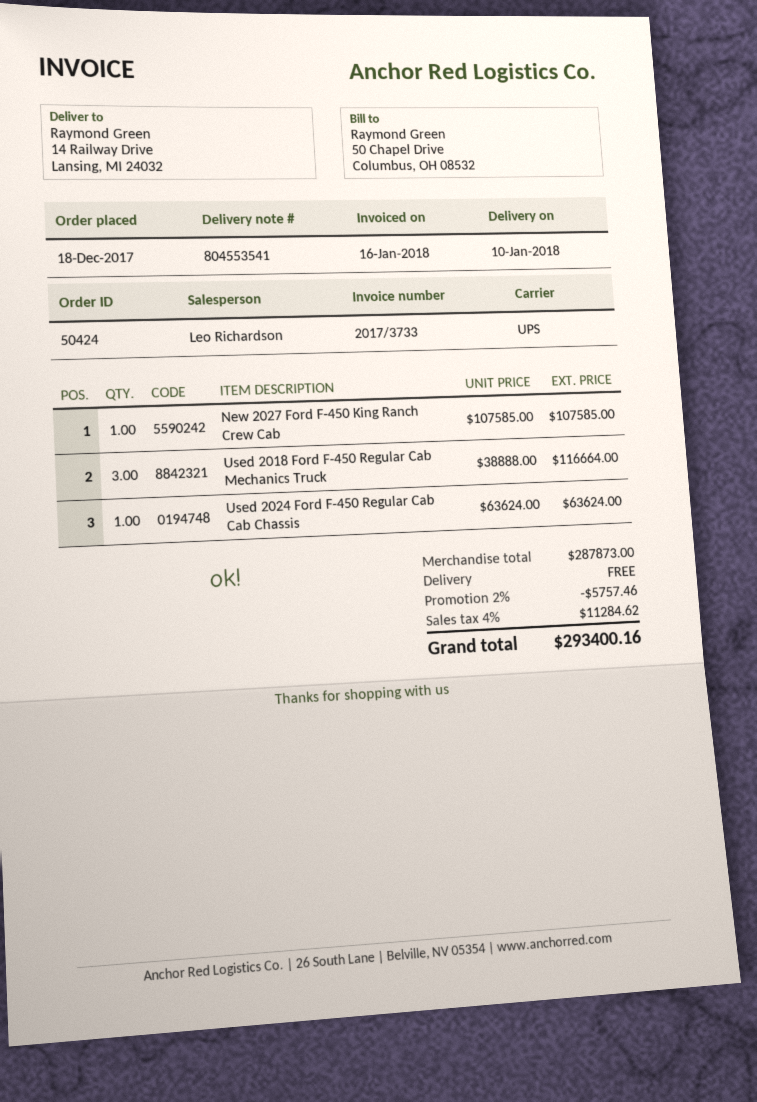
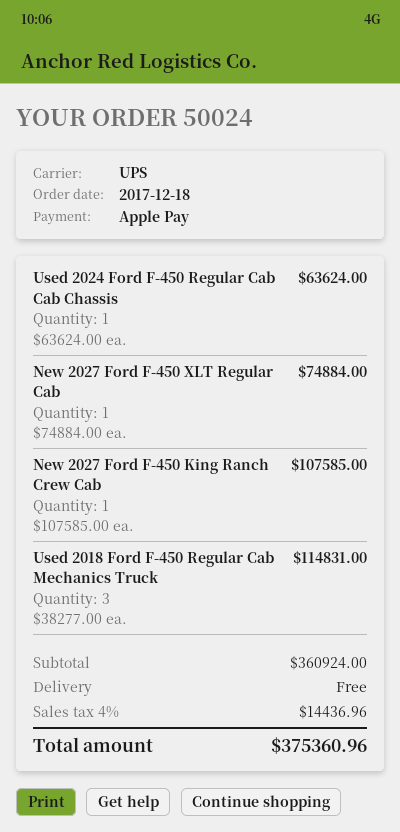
order number: 50424 -> 50024
Used 2018 Ford F-450 Regular Cab Mechanics Truck: 3 x 38888.00 = 116664.00 -> 3 x 38277.00 = 114831.00
New 2027 Ford F-450 XLT Regular Cab: none -> 1 x 74884.00 = 74884.00
subtotal: 287873.00 -> 360924.00
discount: 2% = 5757.46 -> none
tax: 4% = 11284.62 -> 4% = 14436.96
total: 293400.16 -> 375360.96

